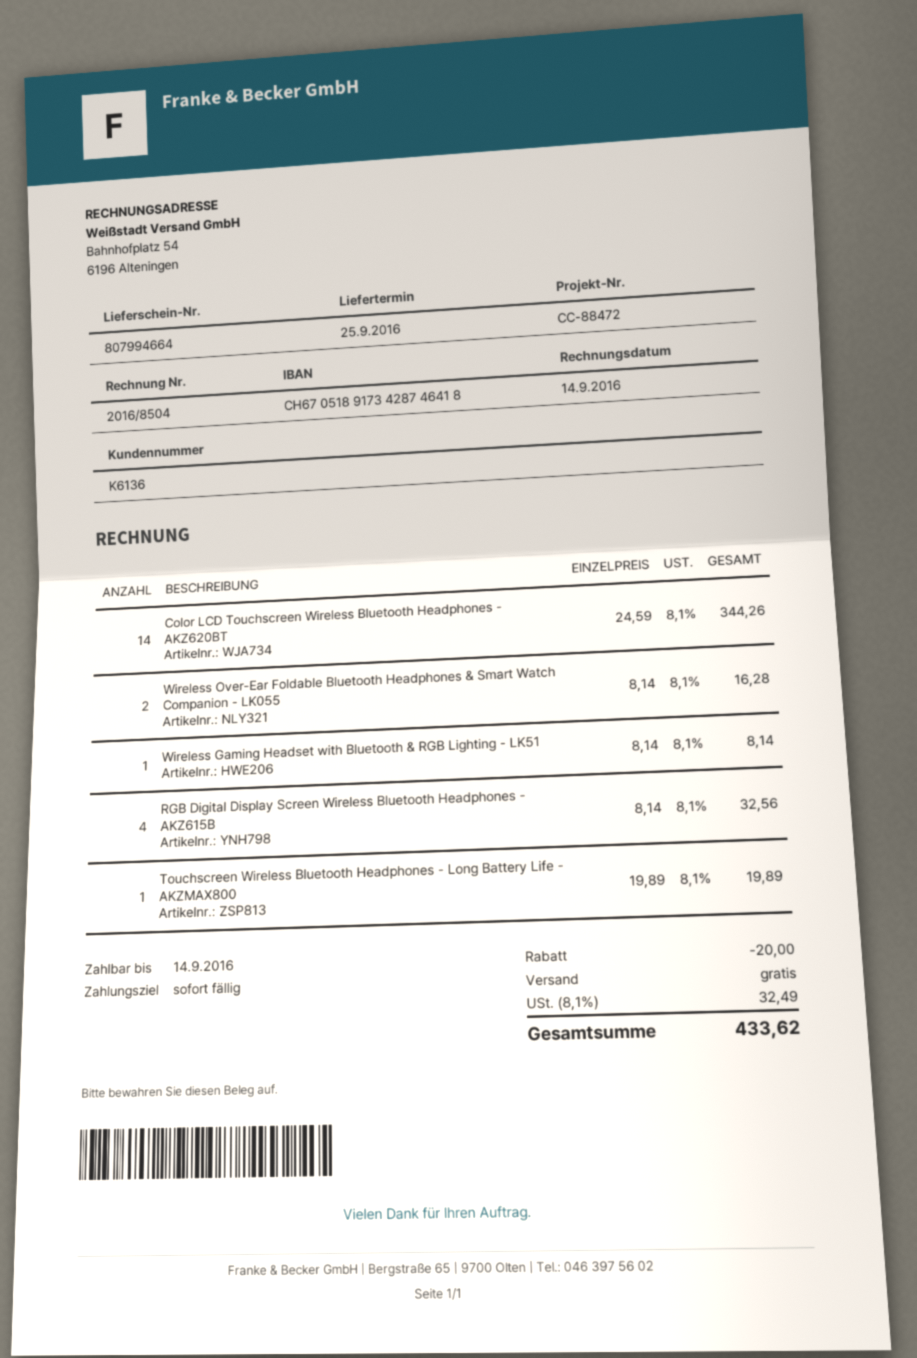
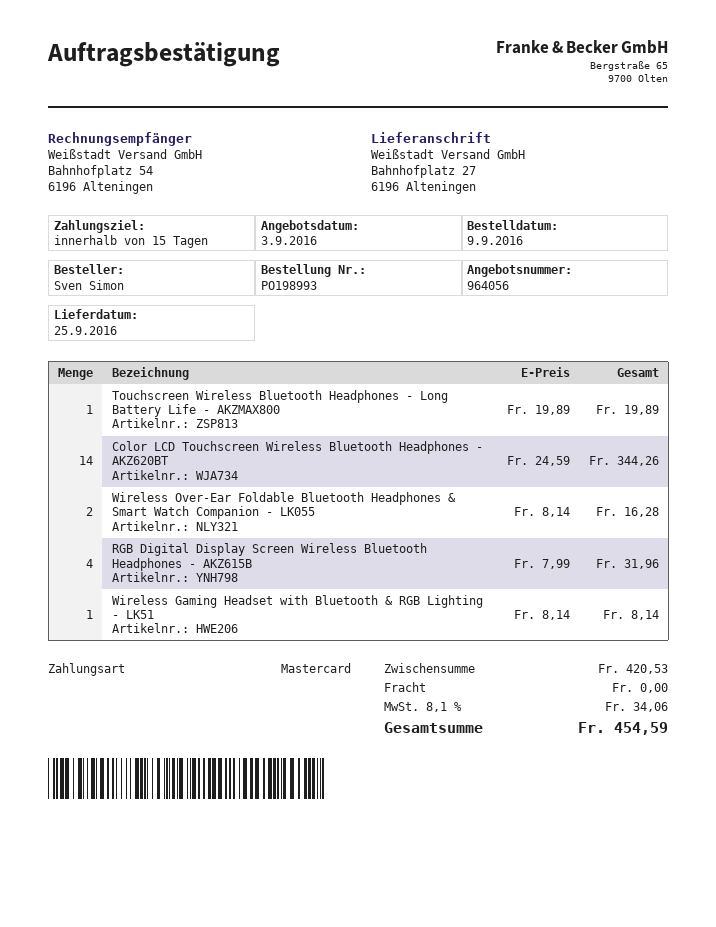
payment terms: on receipt -> 15 days
RGB Digital Display Screen Wireless Bluetooth Headphones - AKZ615B: 4 x 8.14 = 32.56 -> 4 x 7.99 = 31.96
discount: 20.00 -> none
tax: 8.1% = 32.49 -> 8.1% = 34.06
total: 433.62 -> 454.59

